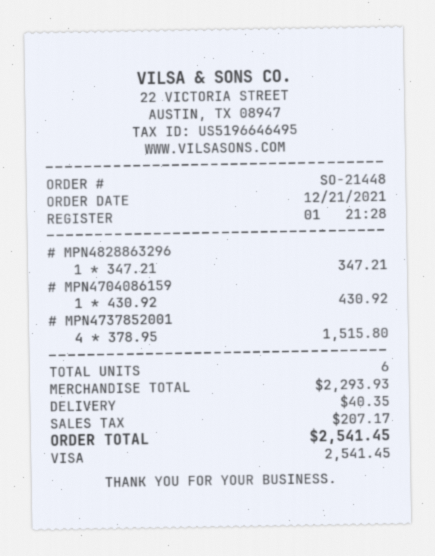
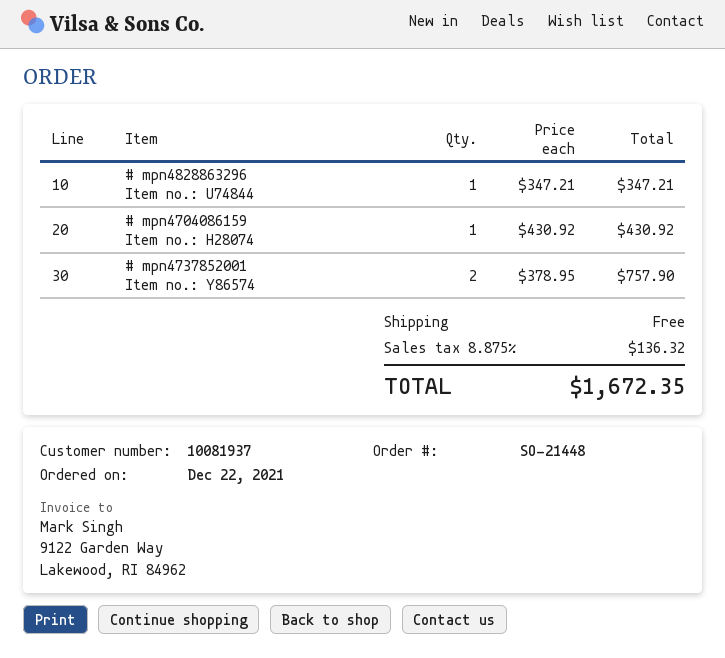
order date: 2021-12-21 -> 2021-12-22
# MPN4737852001: 4 x 378.95 = 1515.80 -> 2 x 378.95 = 757.90
shipping: 40.35 -> 0.00
tax: 207.17 -> 136.32
total: 2541.45 -> 1672.35

